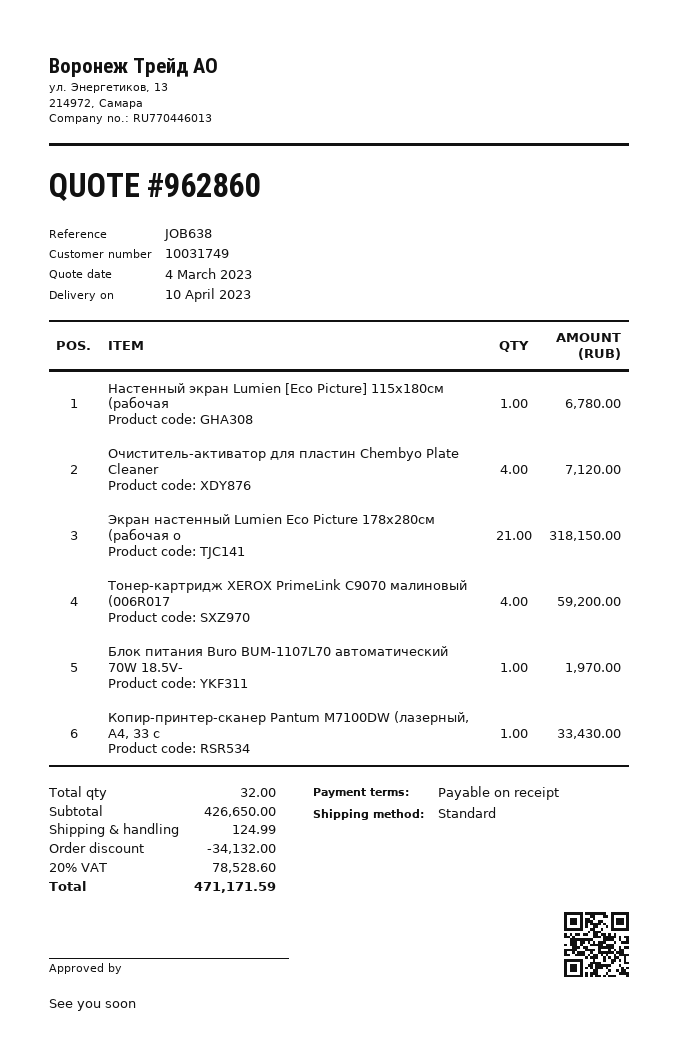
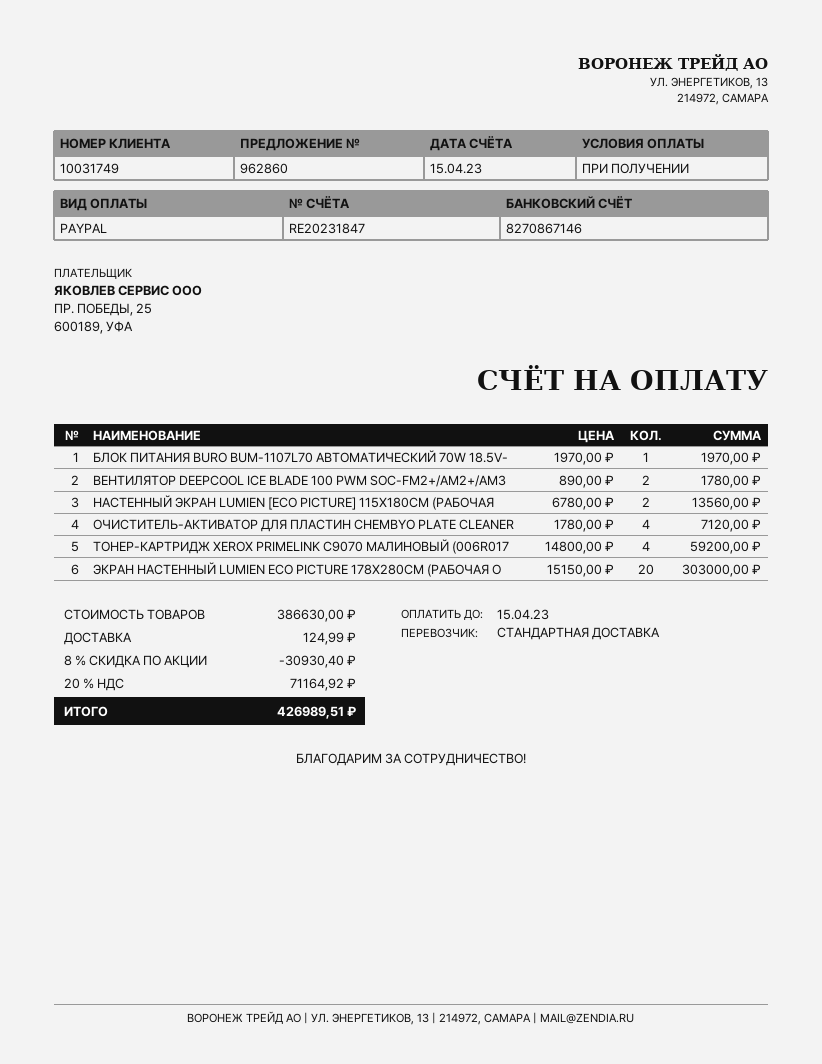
Настенный экран Lumien [Eco Picture] 115х180см (рабочая: 1 for 6780.00 -> 2 for 13560.00
Экран настенный Lumien Eco Picture 178х280см (рабочая о: 21 for 318150.00 -> 20 for 303000.00
Копир-принтер-сканер Pantum M7100DW (лазерный, А4, 33 с: 1 for 33430.00 -> none
ВЕНТИЛЯТОР DEEPCOOL ICE BLADE 100 PWM SOC-FM2+/AM2+/AM3: none -> 2 for 1780.00
subtotal: 426650.00 -> 386630.00
discount: 34132.00 -> 30930.40
tax: 20% = 78528.60 -> 20% = 71164.92
total: 471171.59 -> 426989.51

